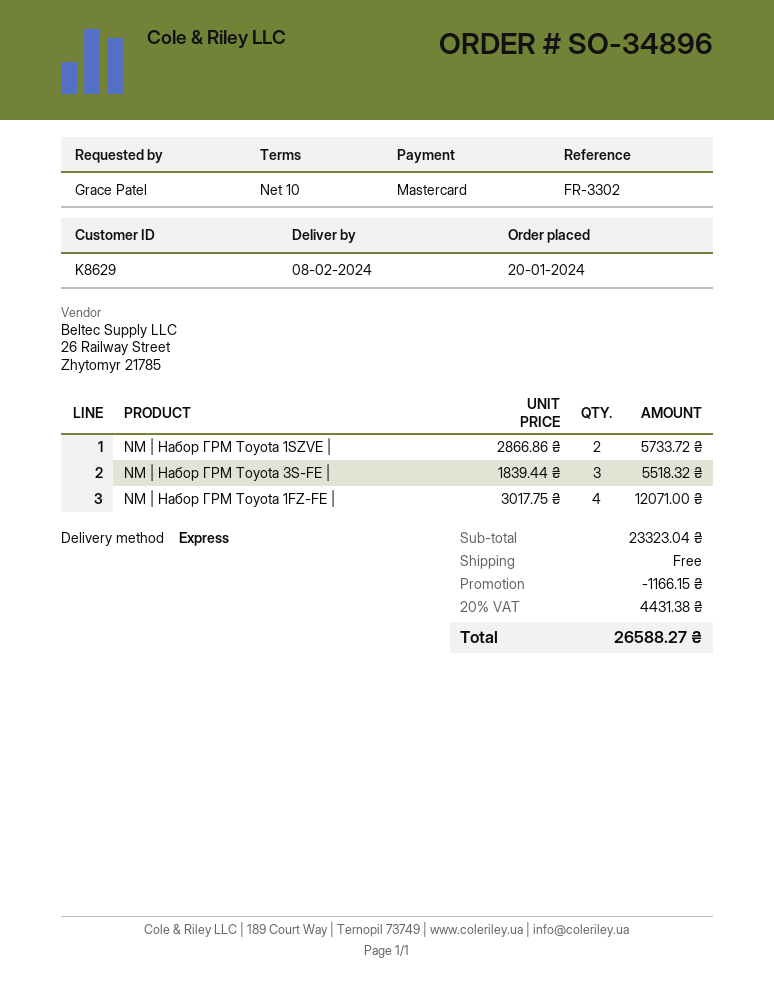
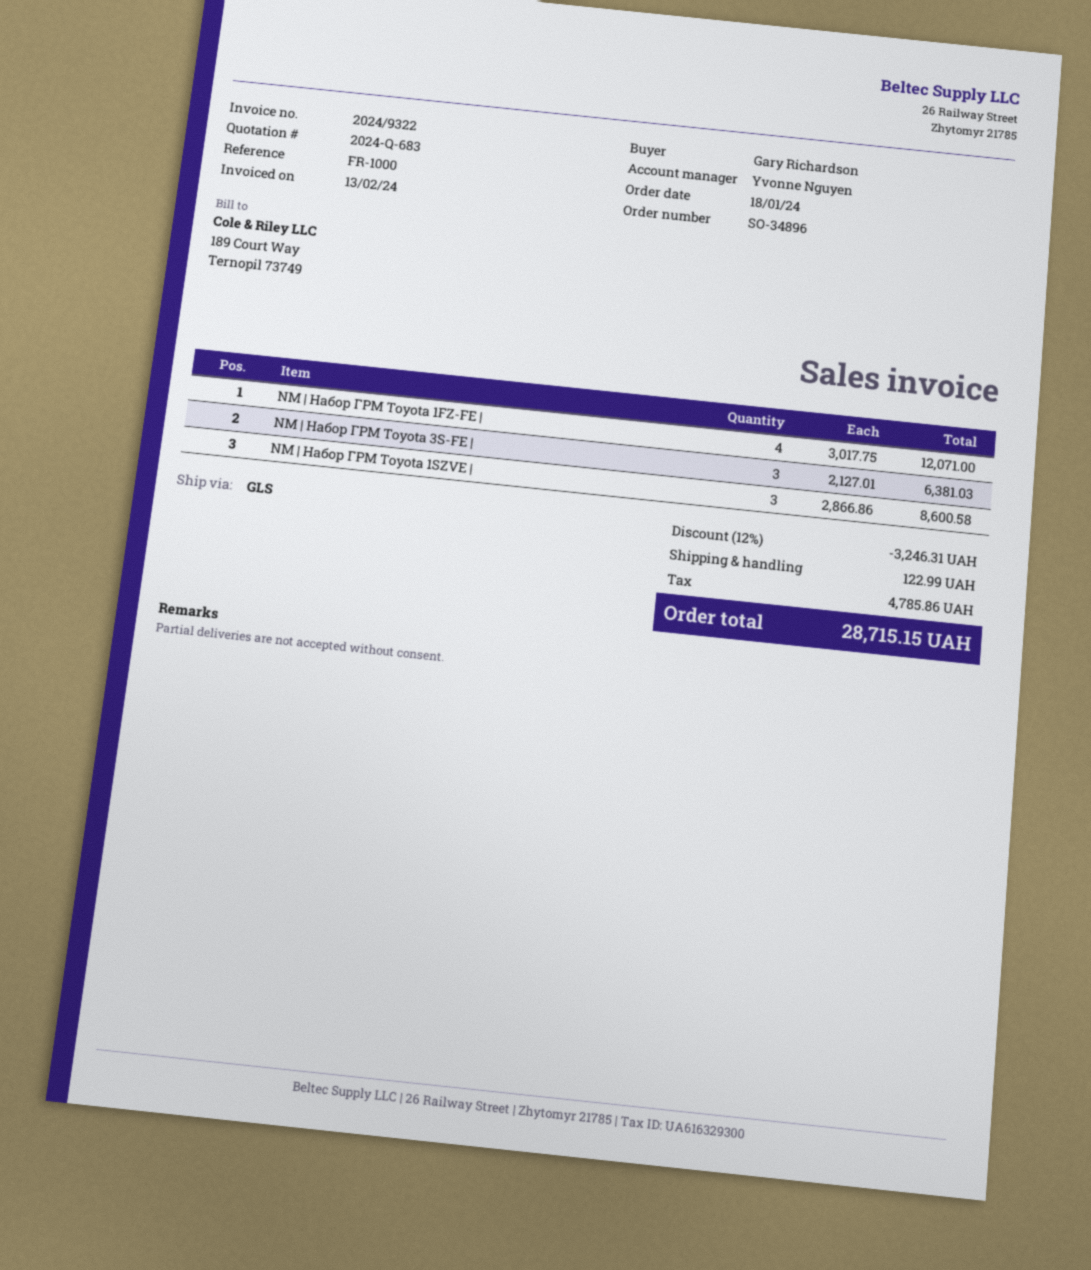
order date: 2024-01-20 -> 2024-01-18
reference: FR-3302 -> FR-1000
ordered by: Grace Patel -> Gary Richardson
shipping method: express -> GLS
NM | Набор ГРМ Toyota 1SZVE |: 2 x 2866.86 = 5733.72 -> 3 x 2866.86 = 8600.58
NM | Набор ГРМ Toyota 3S-FE |: 3 x 1839.44 = 5518.32 -> 3 x 2127.01 = 6381.03
discount: 1166.15 -> 3246.31
shipping: 0.00 -> 122.99
tax: 4431.38 -> 4785.86
total: 26588.27 -> 28715.15

